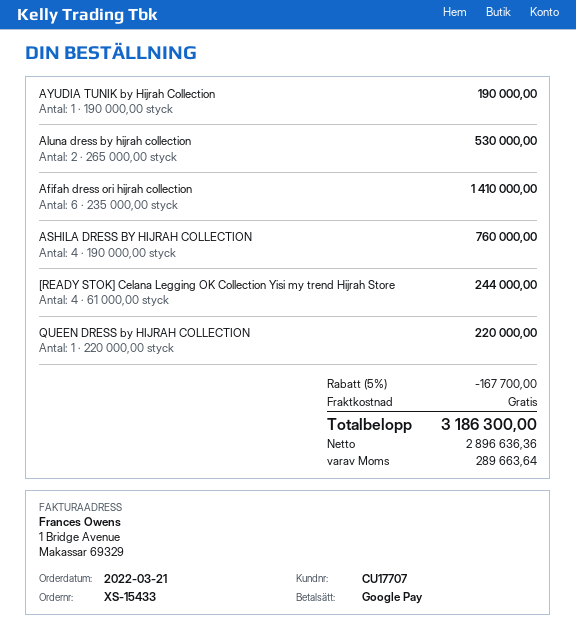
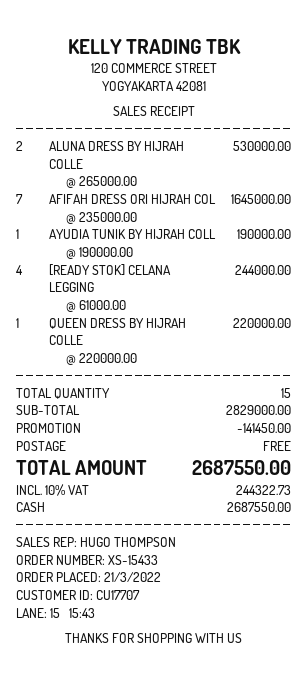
payment method: Google Pay -> cash
Afifah dress ori hijrah collection: 6 x 235000.00 = 1410000.00 -> 7 x 235000.00 = 1645000.00
ASHILA DRESS BY HIJRAH COLLECTION: 4 x 190000.00 = 760000.00 -> none
discount: 167700.00 -> 141450.00
tax: 289663.64 -> 244322.73
total: 3186300.00 -> 2687550.00

